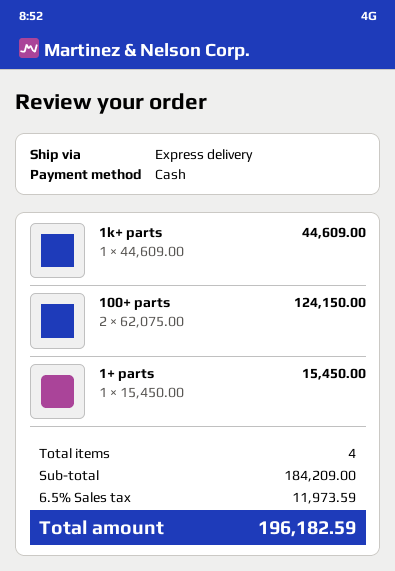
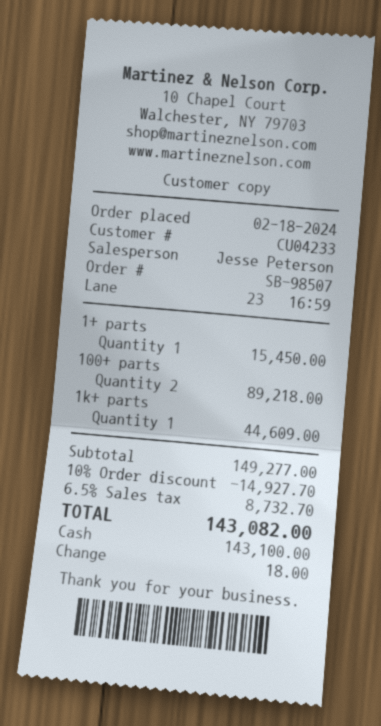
100+ parts: 2 for 124150.00 -> 2 for 89218.00
subtotal: 184209.00 -> 149277.00
discount: none -> 10% = 14927.70
tax: 6.5% = 11973.59 -> 6.5% = 8732.70
total: 196182.59 -> 143082.00

